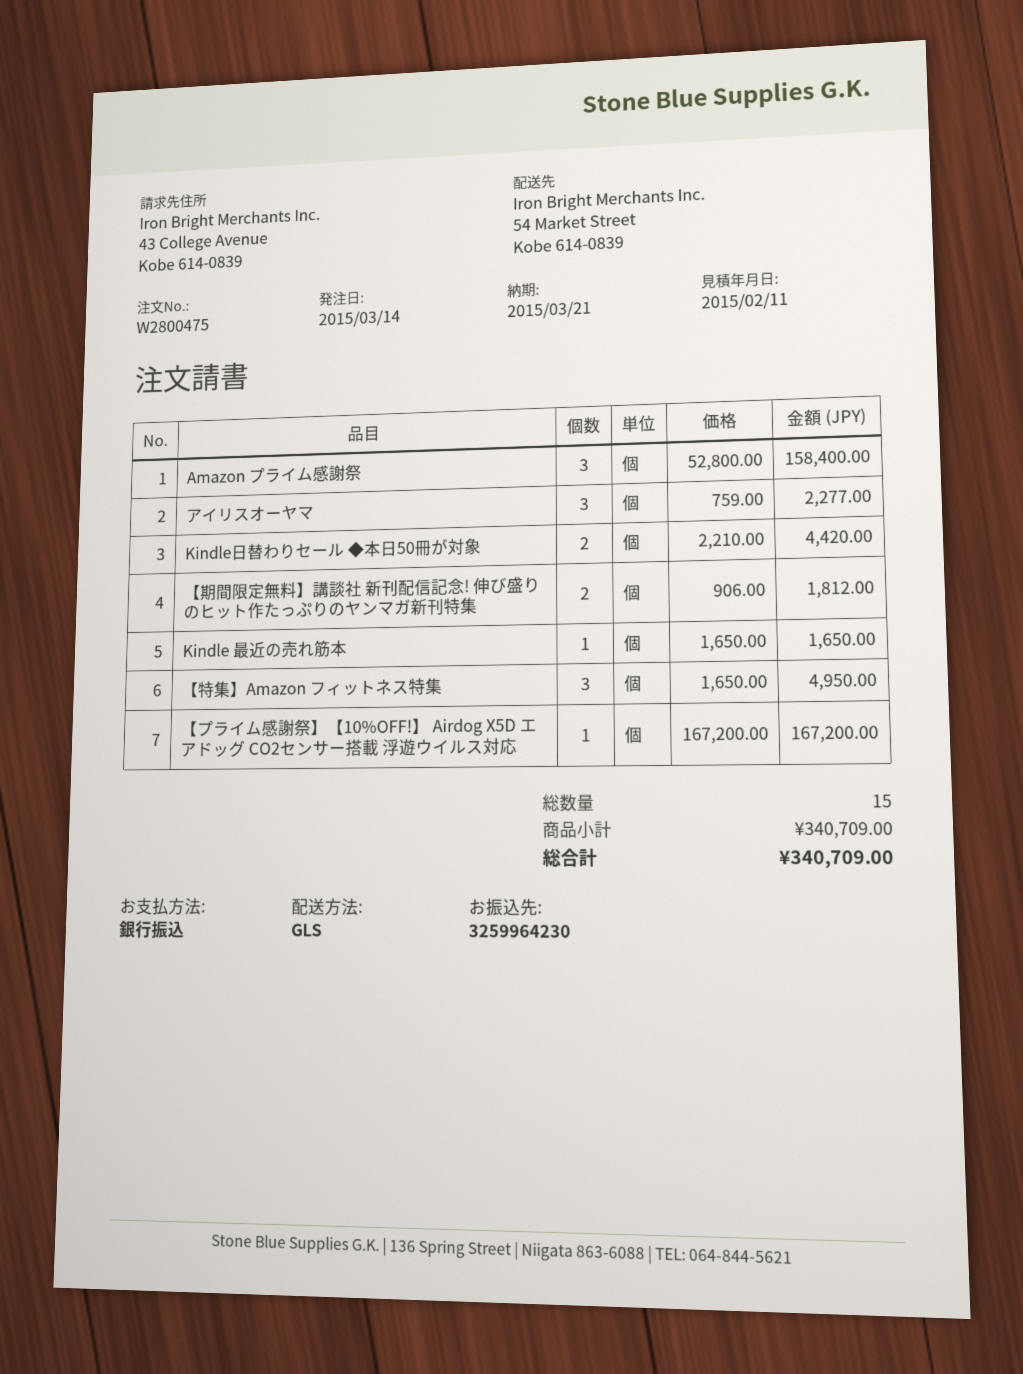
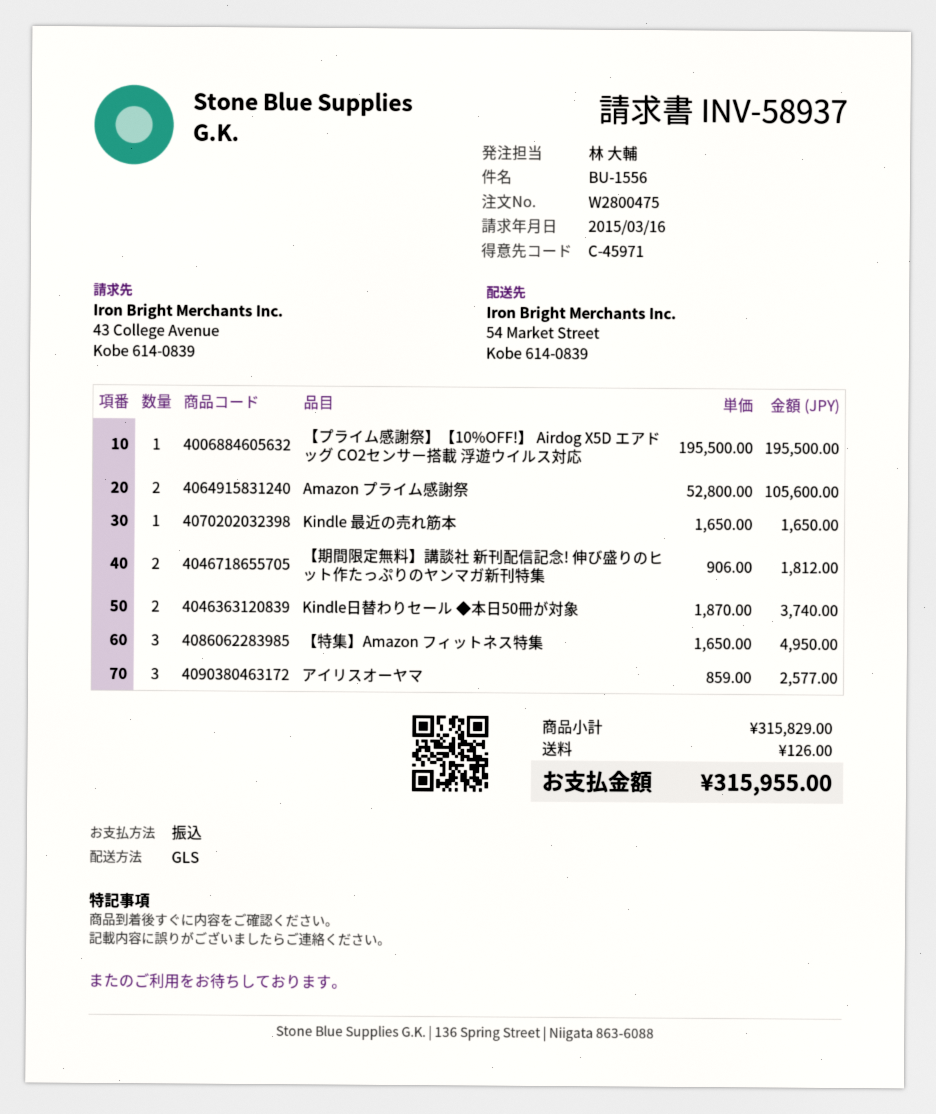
Amazon プライム感謝祭: 3 x 52800.00 = 158400.00 -> 2 x 52800.00 = 105600.00
アイリスオーヤマ: 3 x 759.00 = 2277.00 -> 3 x 859.00 = 2577.00
Kindle日替わりセール ◆本日50冊が対象: 2 x 2210.00 = 4420.00 -> 2 x 1870.00 = 3740.00
【プライム感謝祭】【10%OFF!】 Airdog X5D エアドッグ CO2センサー搭載 浮遊ウイルス対応: 1 x 167200.00 = 167200.00 -> 1 x 195500.00 = 195500.00
subtotal: 340709.00 -> 315829.00
shipping: none -> 126.00
total: 340709.00 -> 315955.00

